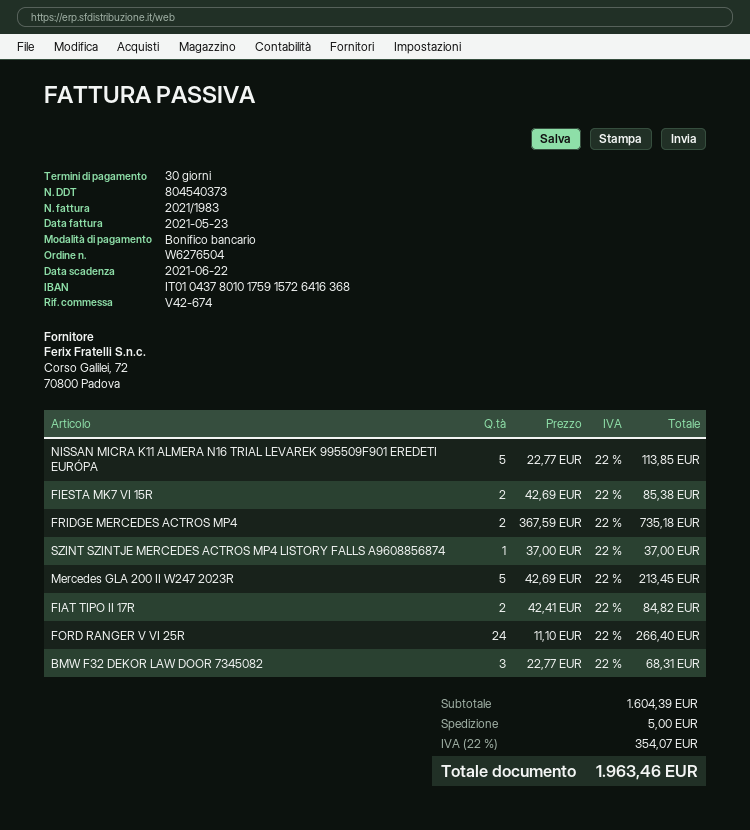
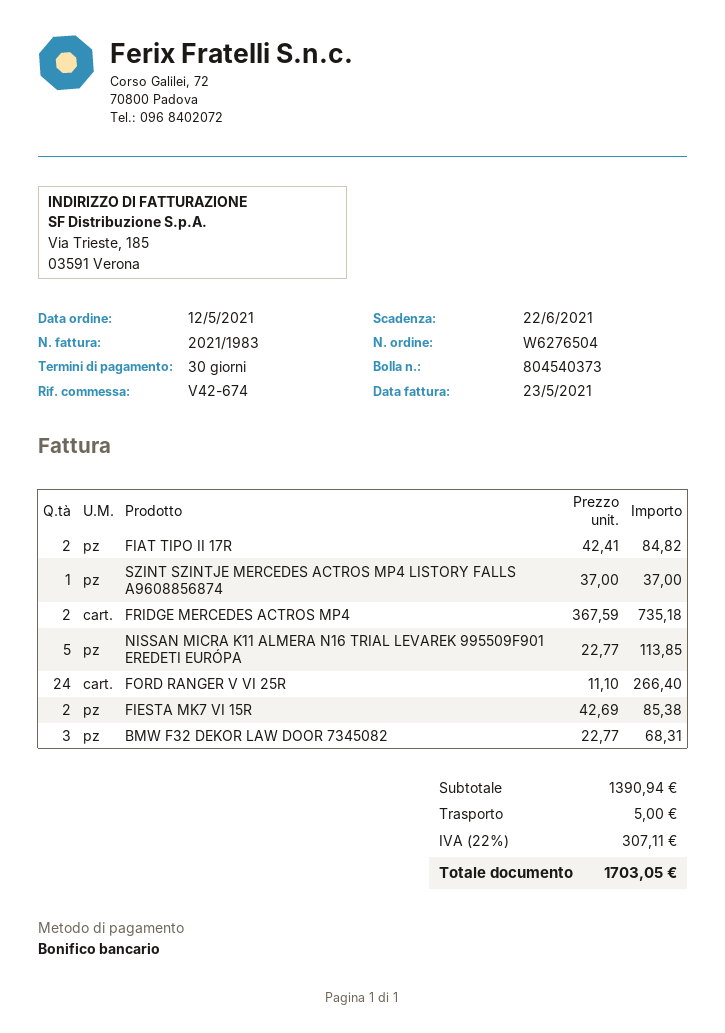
Mercedes GLA 200 II W247 2023R: 5 x 42.69 = 213.45 -> none
subtotal: 1604.39 -> 1390.94
tax: 22% = 354.07 -> 22% = 307.11
total: 1963.46 -> 1703.05

